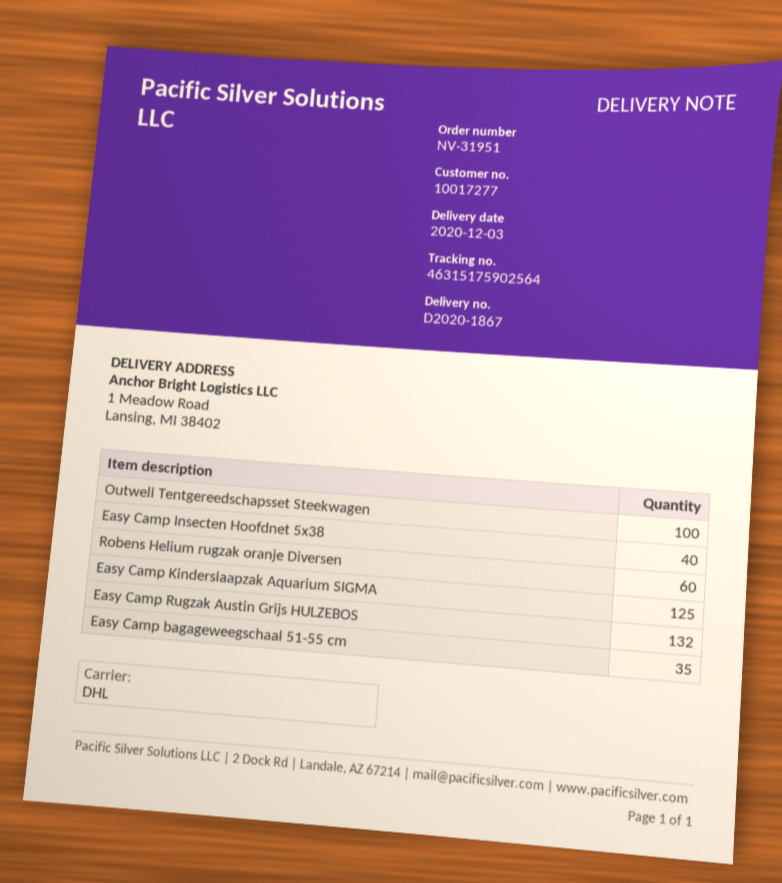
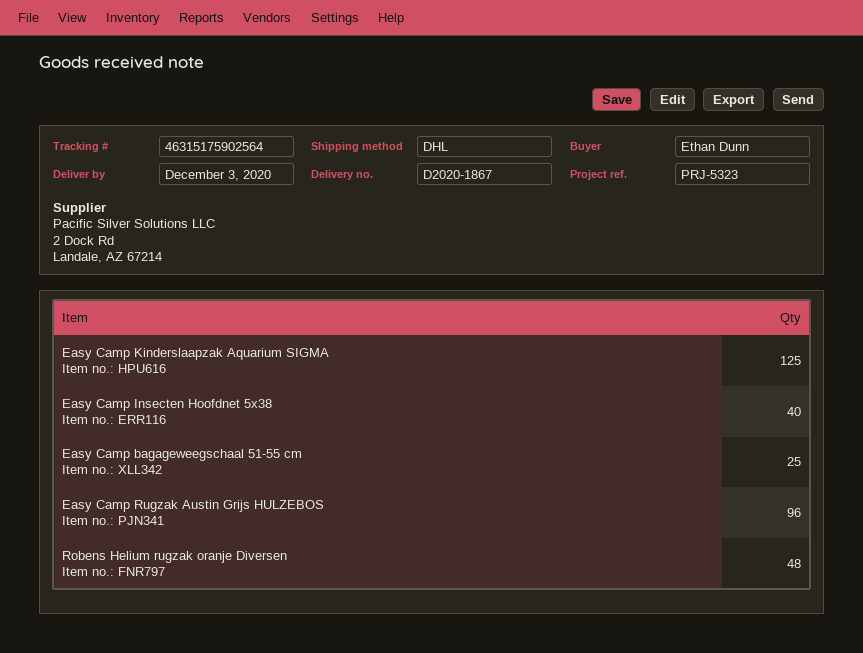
Outwell Tentgereedschapsset Steekwagen: 100 -> none
Robens Helium rugzak oranje Diversen: 60 -> 48
Easy Camp Rugzak Austin Grijs HULZEBOS: 132 -> 96
Easy Camp bagageweegschaal 51-55 cm: 35 -> 25

